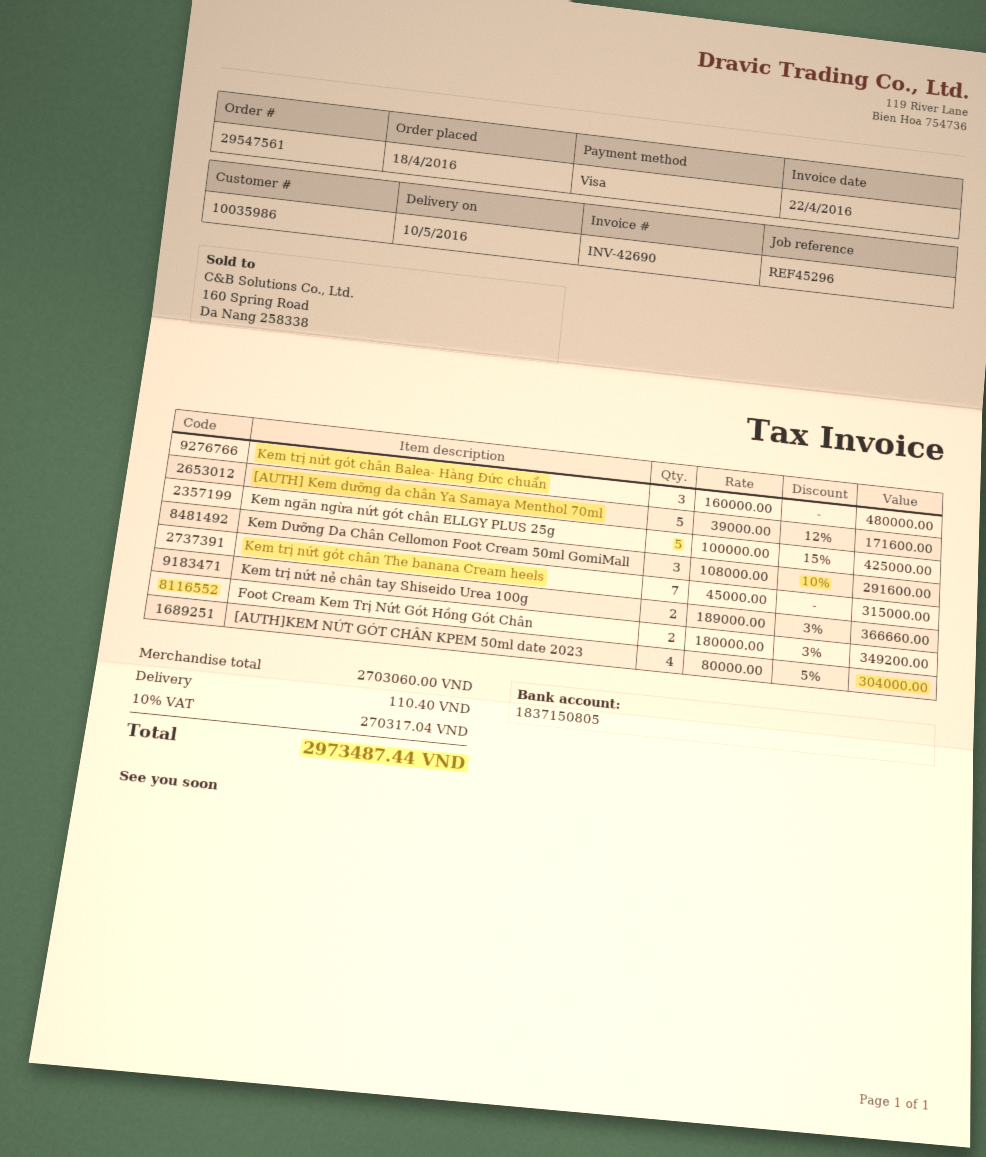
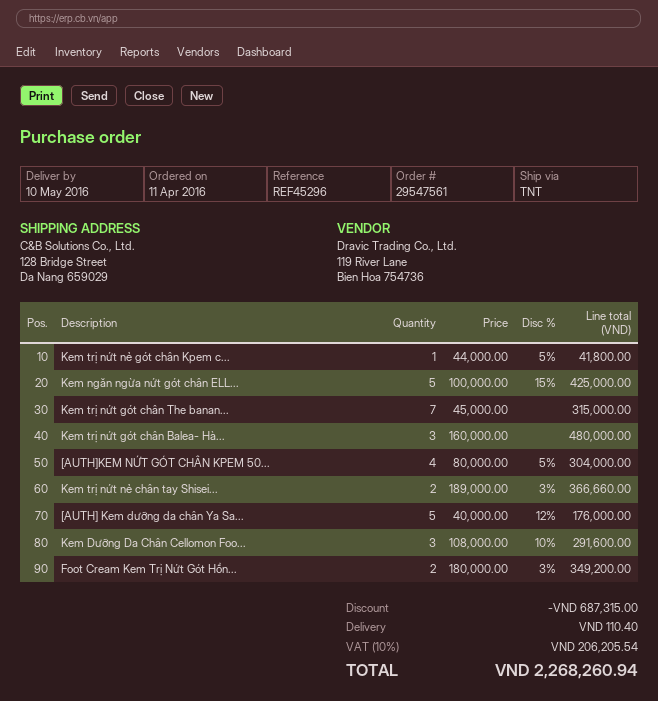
order date: 2016-04-18 -> 2016-04-11
[AUTH] Kem dưỡng da chân Ya Samaya Menthol 70ml: 5 x 39000.00 - 12% = 171600.00 -> 5 x 40000.00 - 12% = 176000.00
Kem trị nứt nẻ gót chân Kpem c...: none -> 1 x 44000.00 - 5% = 41800.00
discount: none -> 687315.00
tax: 10% = 270317.04 -> 10% = 206205.54
total: 2973487.44 -> 2268260.94

